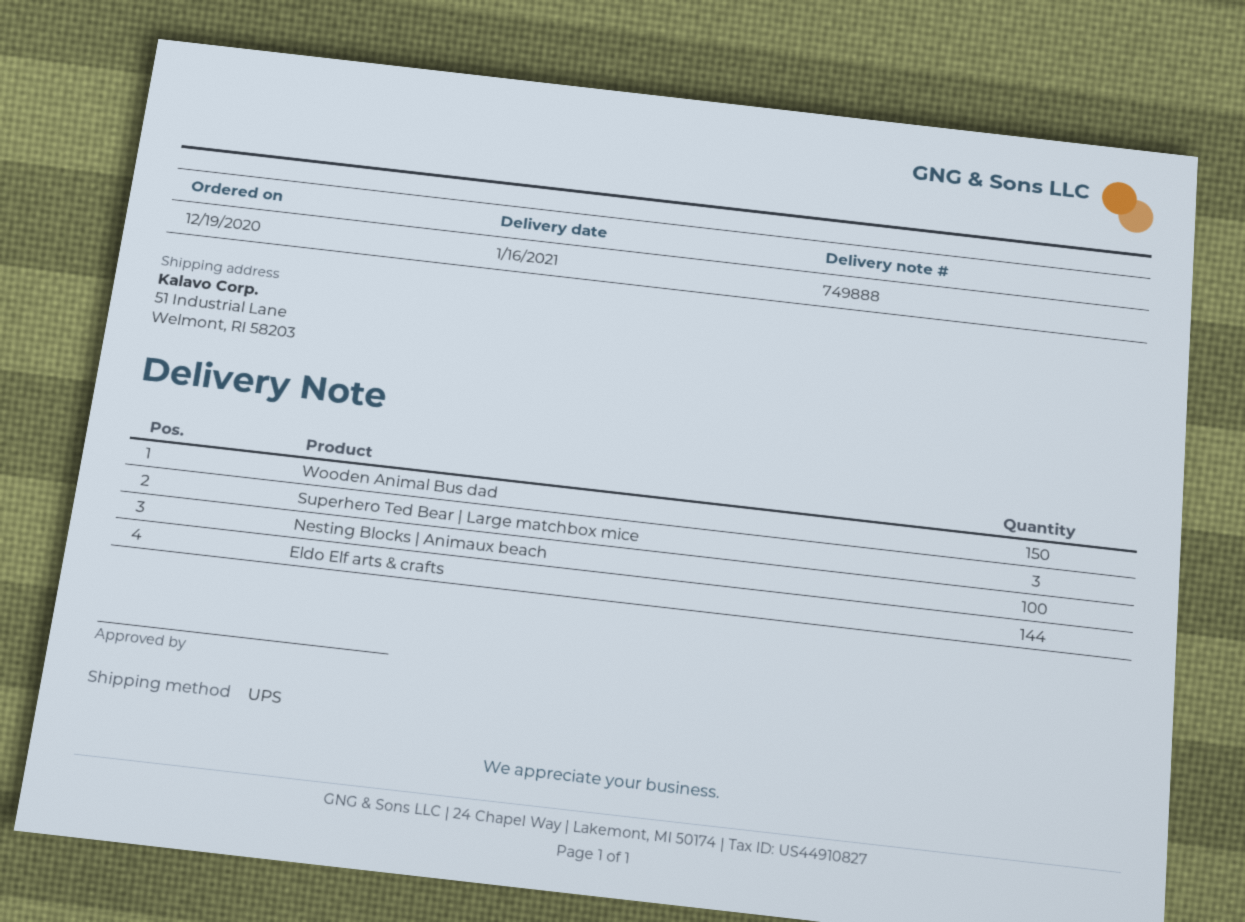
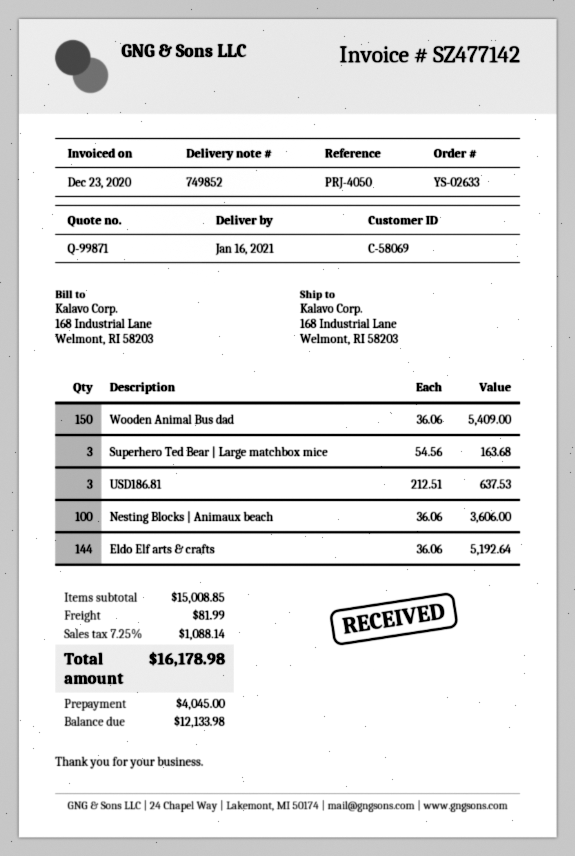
delivery note number: 749888 -> 749852
ship to: 51 Industrial Lane, Welmont, RI 58203 -> 168 Industrial Lane, Welmont, RI 58203
USD186.81: none -> 3

